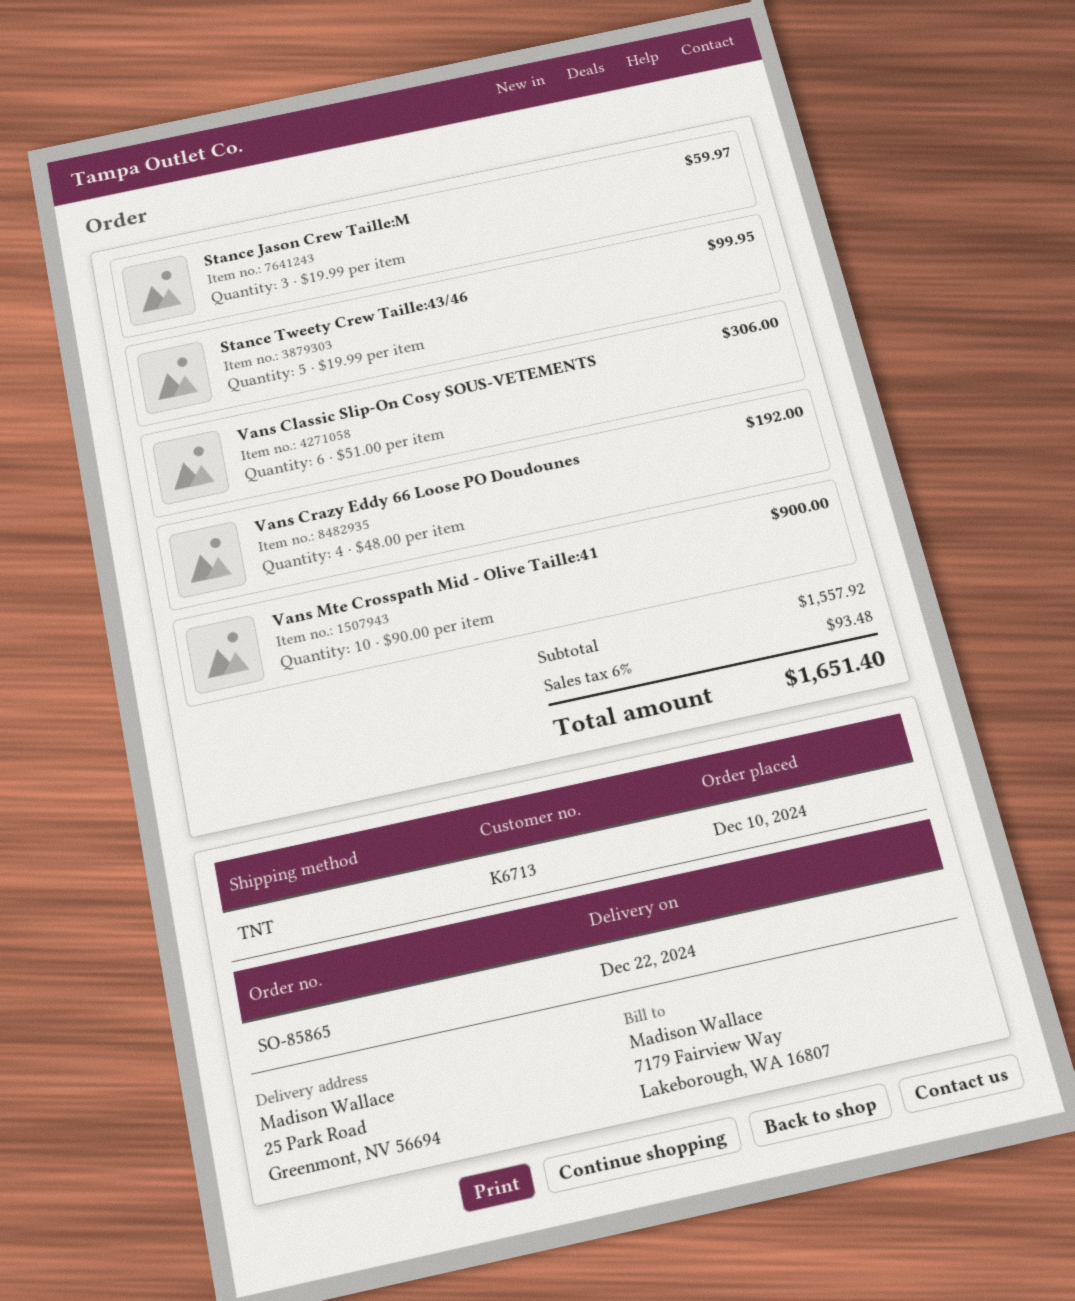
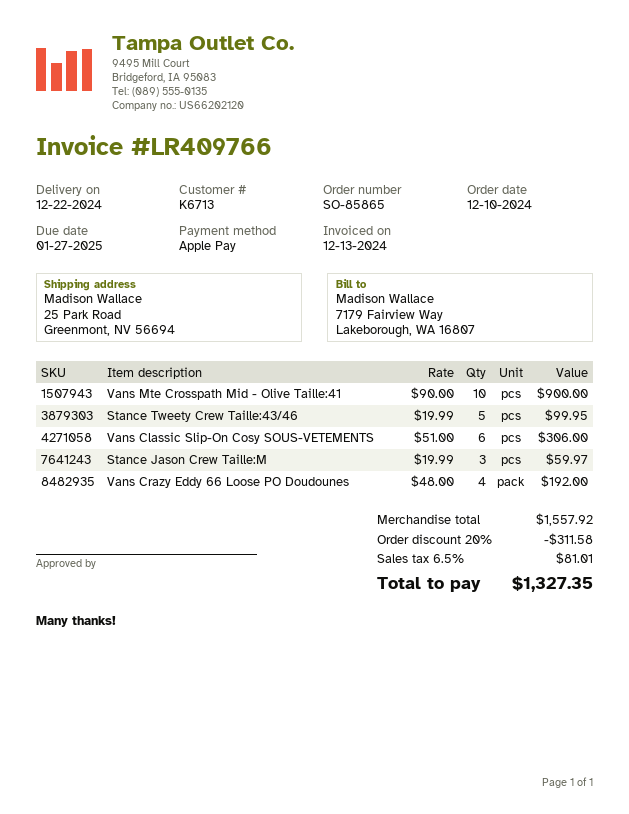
discount: none -> 20% = 311.58
tax: 6% = 93.48 -> 6.5% = 81.01
total: 1651.40 -> 1327.35

